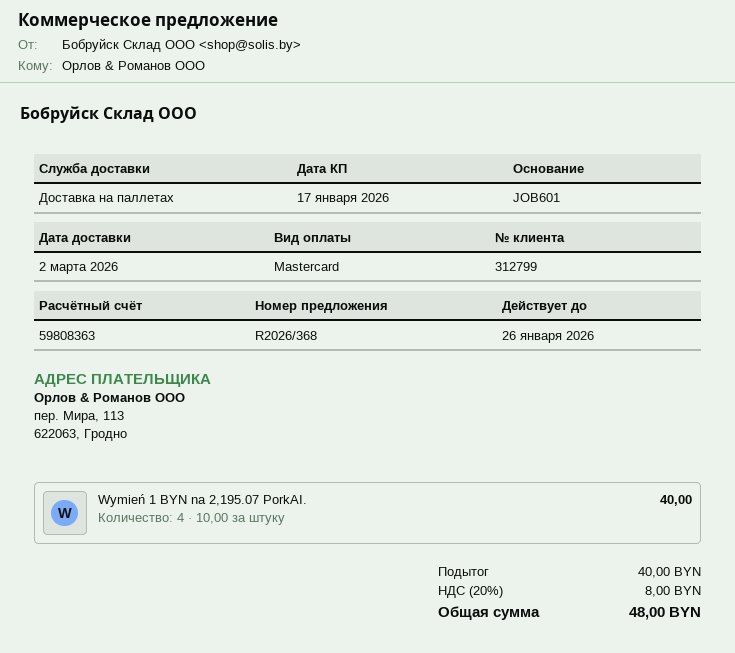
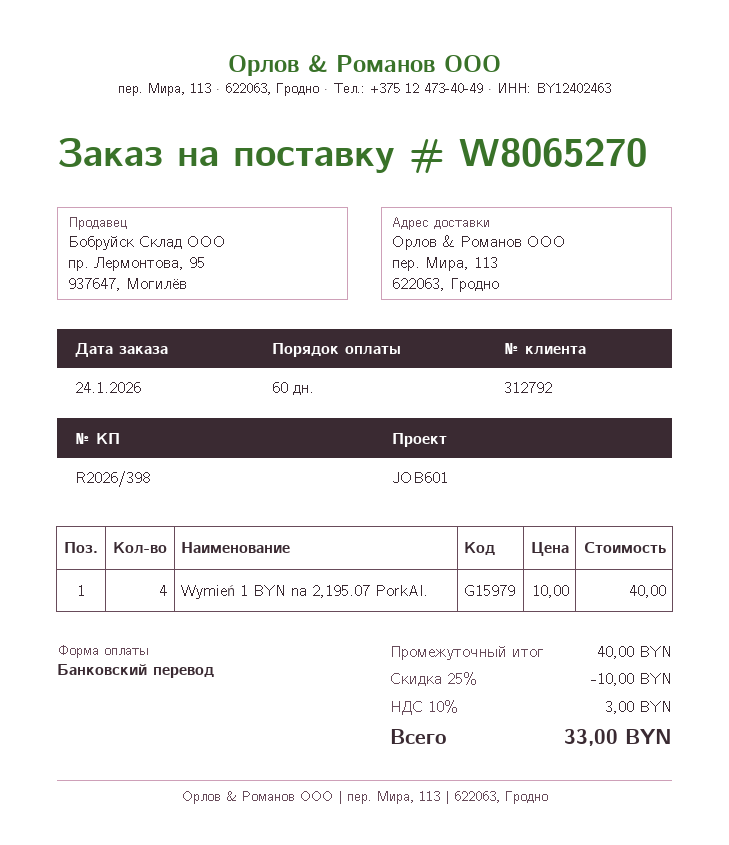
quote number: R2026/368 -> R2026/398
customer number: 312799 -> 312792
payment method: Mastercard -> bank transfer
discount: none -> 25% = 10.00
tax: 20% = 8.00 -> 10% = 3.00
total: 48.00 -> 33.00

